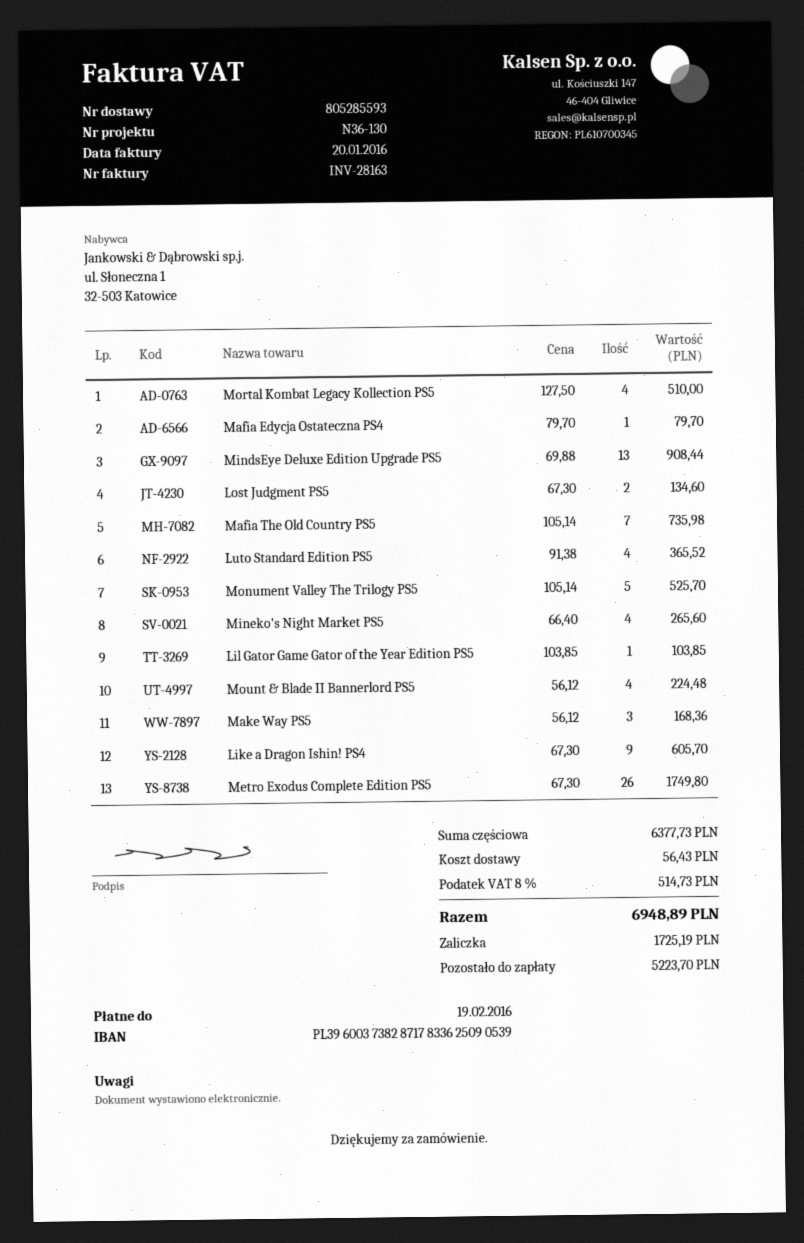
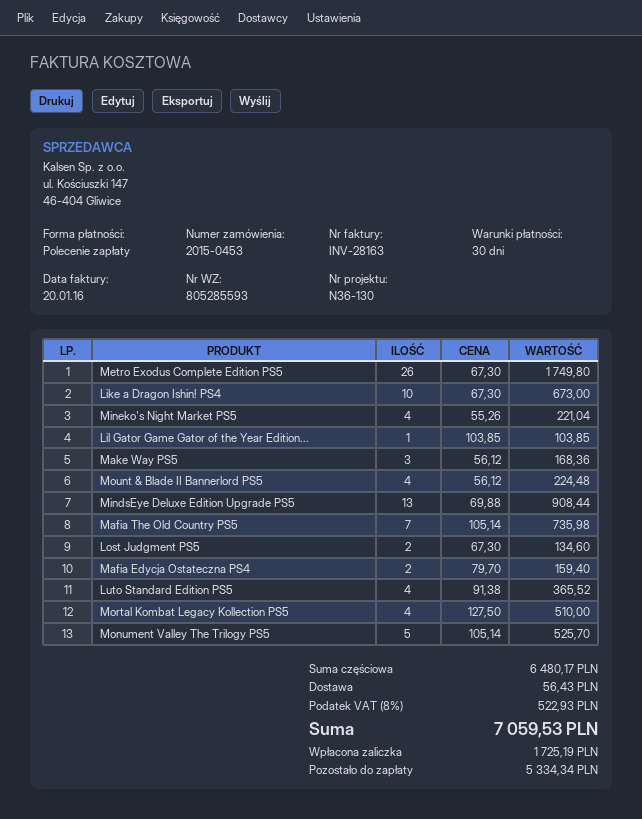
Mafia Edycja Ostateczna PS4: 1 x 79.70 = 79.70 -> 2 x 79.70 = 159.40
Mineko's Night Market PS5: 4 x 66.40 = 265.60 -> 4 x 55.26 = 221.04
Like a Dragon Ishin! PS4: 9 x 67.30 = 605.70 -> 10 x 67.30 = 673.00
subtotal: 6377.73 -> 6480.17
tax: 8% = 514.73 -> 8% = 522.93
total: 6948.89 -> 7059.53
balance: 5223.70 -> 5334.34

